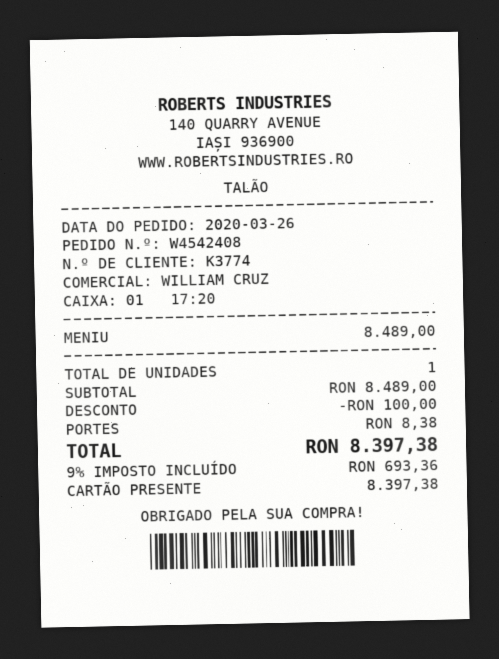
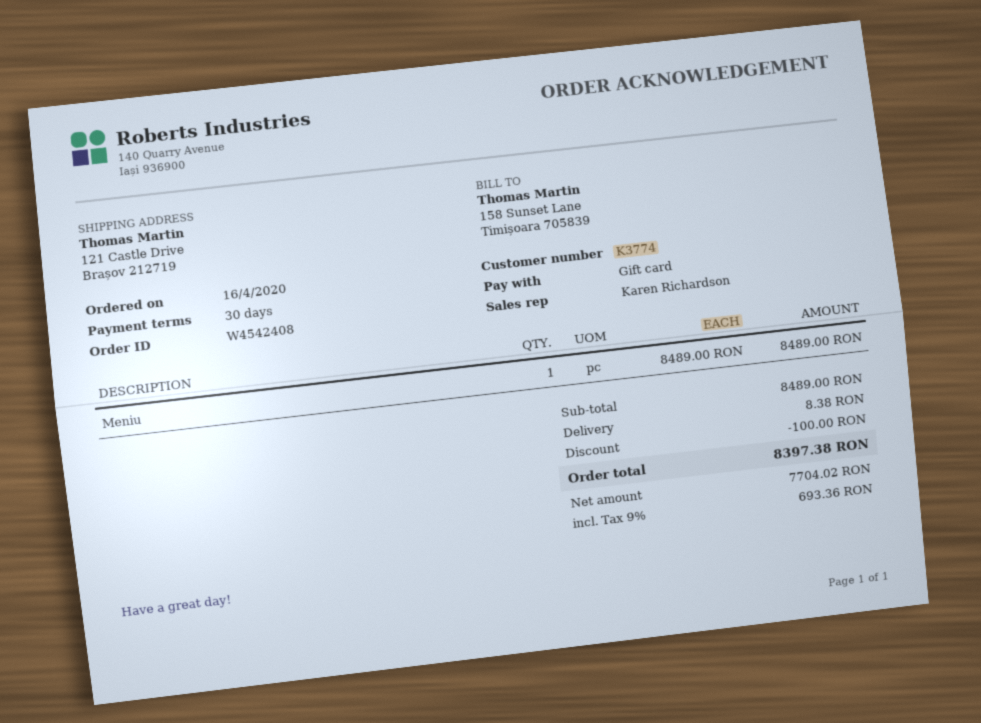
order date: 2020-03-26 -> 2020-04-16
sales rep: WILLIAM CRUZ -> Karen Richardson

